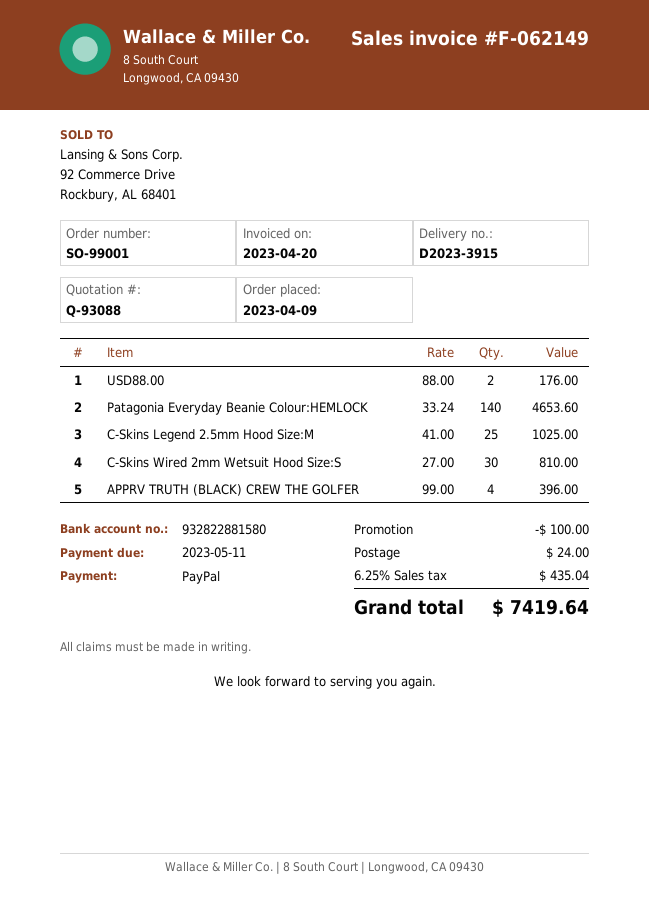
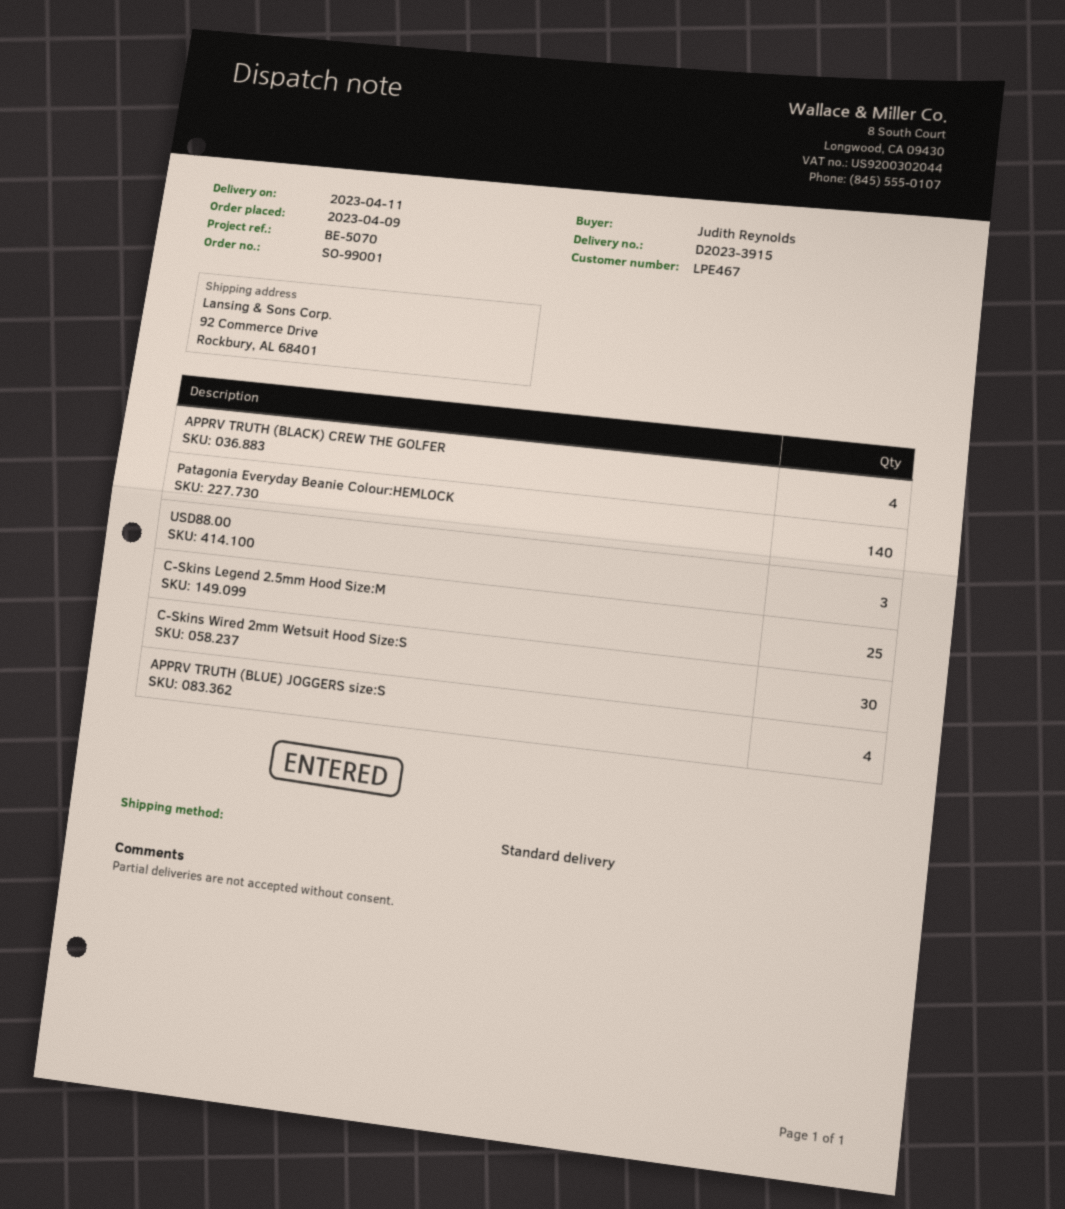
USD88.00: 2 -> 3
APPRV TRUTH (BLUE) JOGGERS size:S: none -> 4

